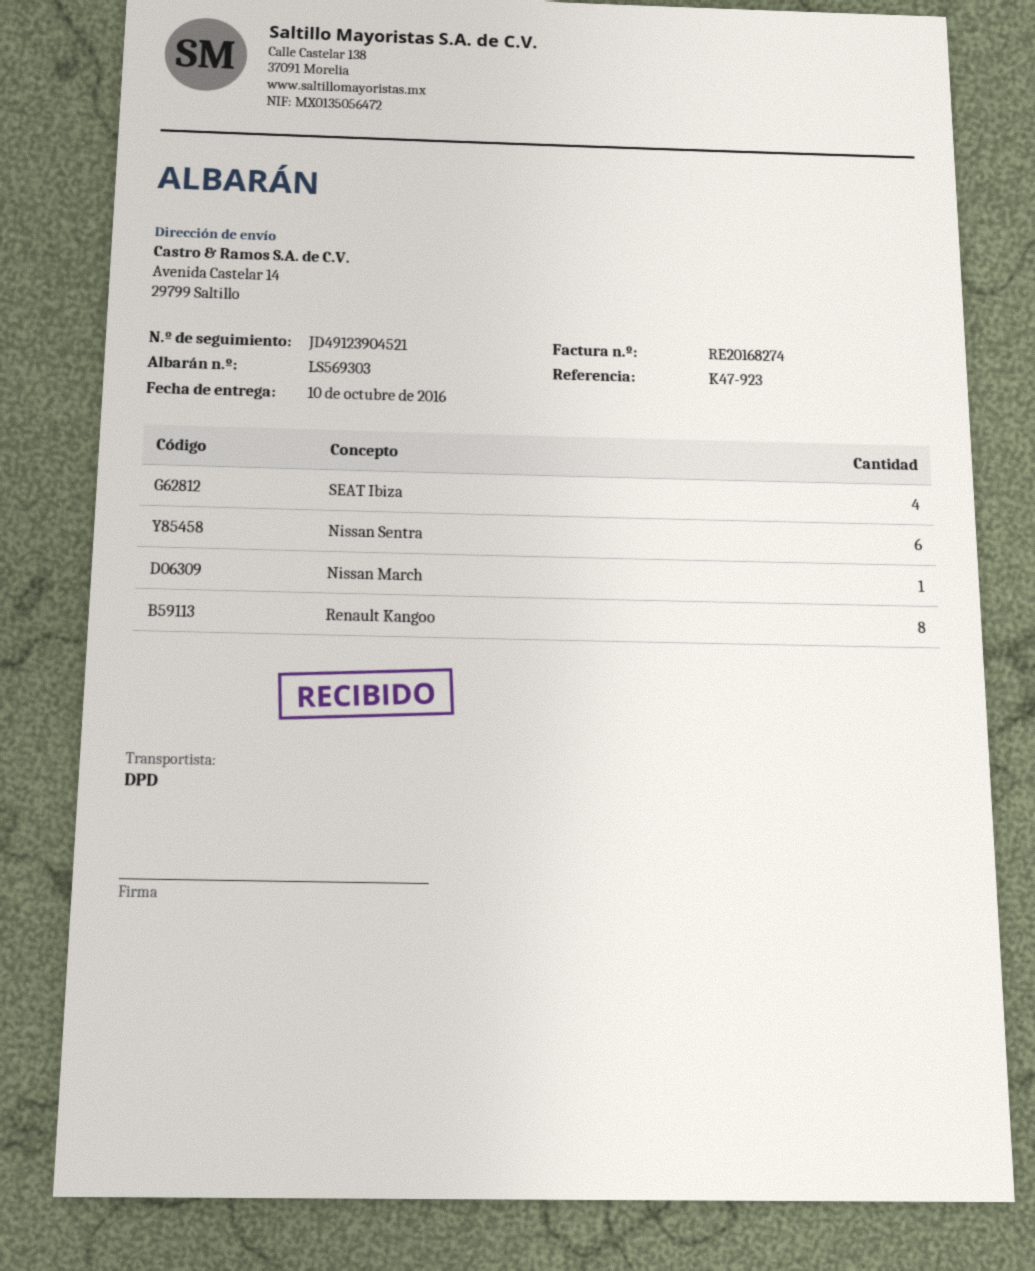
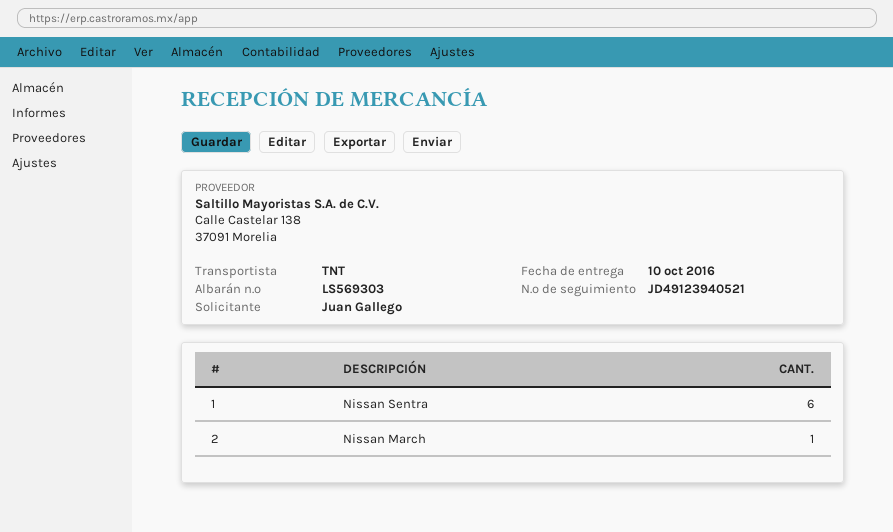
shipping method: DPD -> TNT
tracking number: JD49123904521 -> JD49123940521
SEAT Ibiza: 4 -> none
Renault Kangoo: 8 -> none

